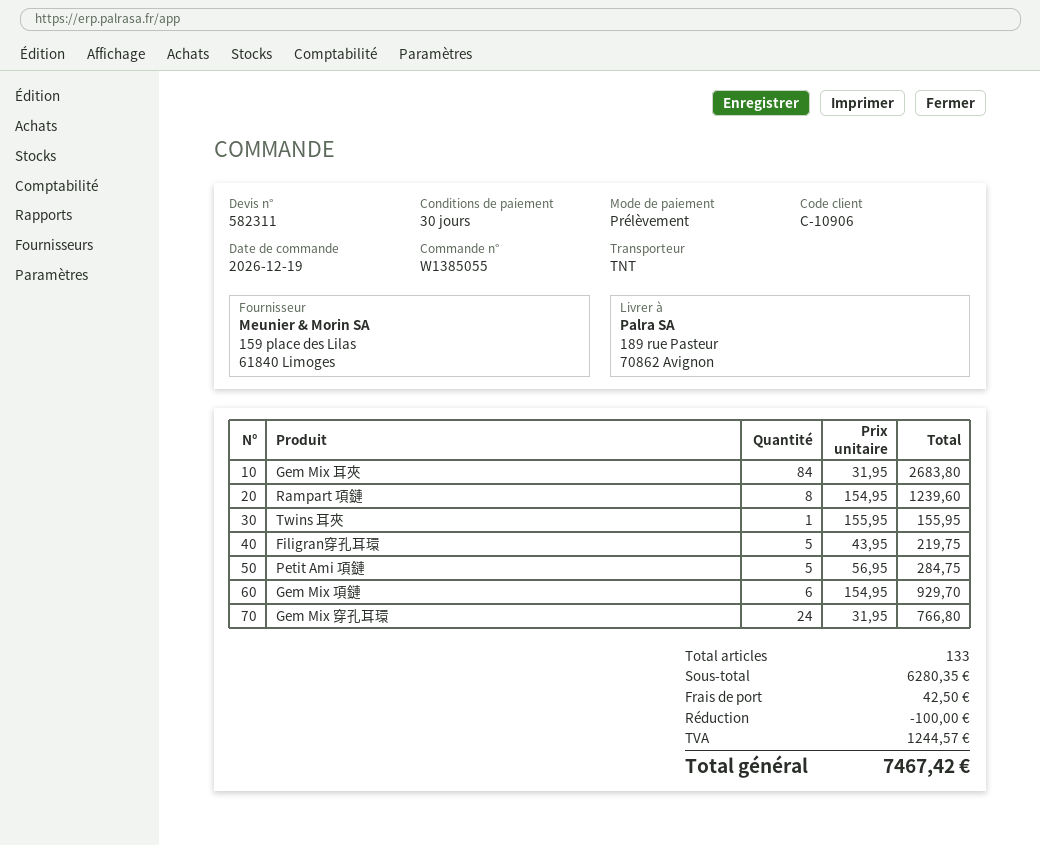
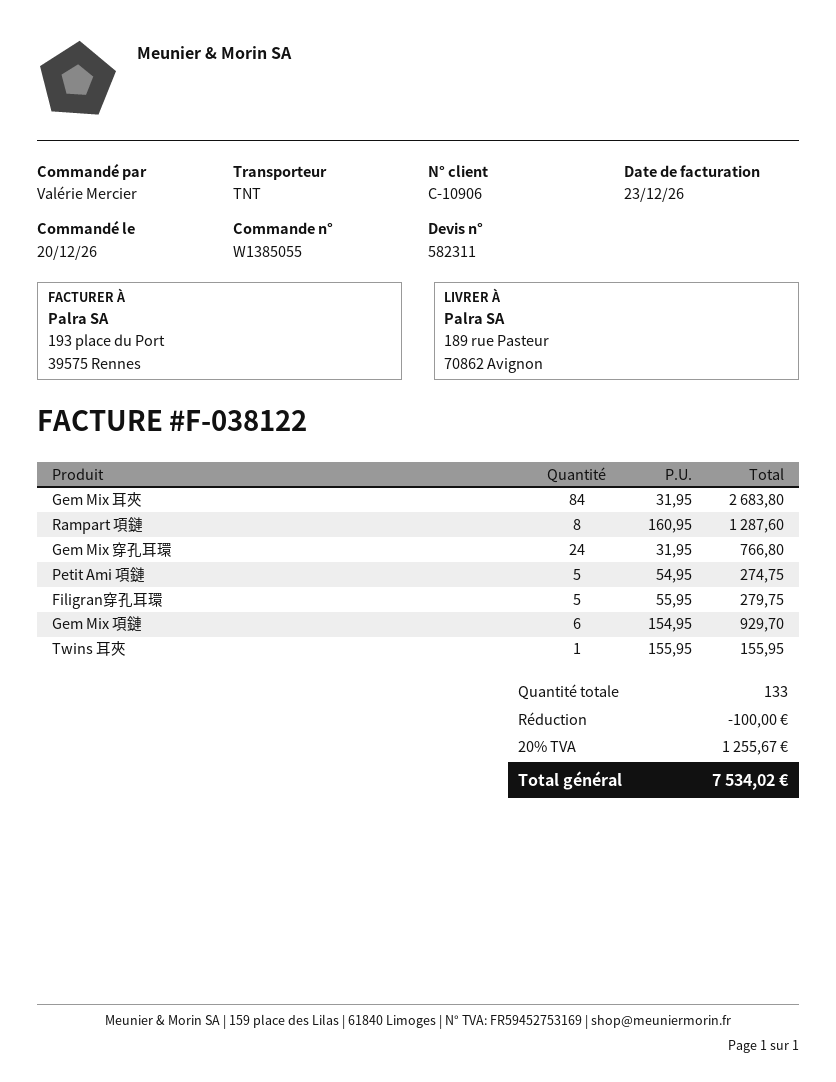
order date: 2026-12-19 -> 2026-12-20
Rampart 項鏈: 8 x 154.95 = 1239.60 -> 8 x 160.95 = 1287.60
Filigran穿孔耳環: 5 x 43.95 = 219.75 -> 5 x 55.95 = 279.75
Petit Ami 項鏈: 5 x 56.95 = 284.75 -> 5 x 54.95 = 274.75
shipping: 42.50 -> none
tax: 1244.57 -> 1255.67
total: 7467.42 -> 7534.02

